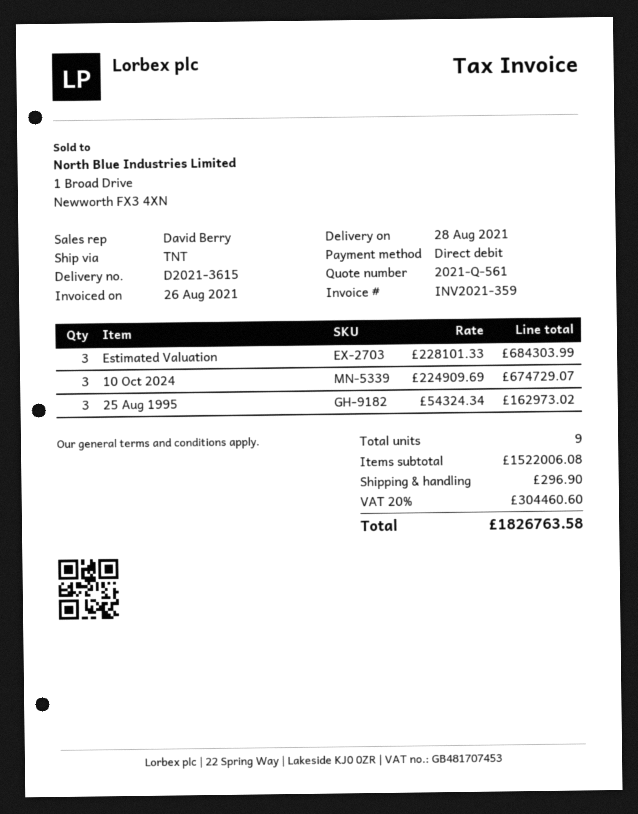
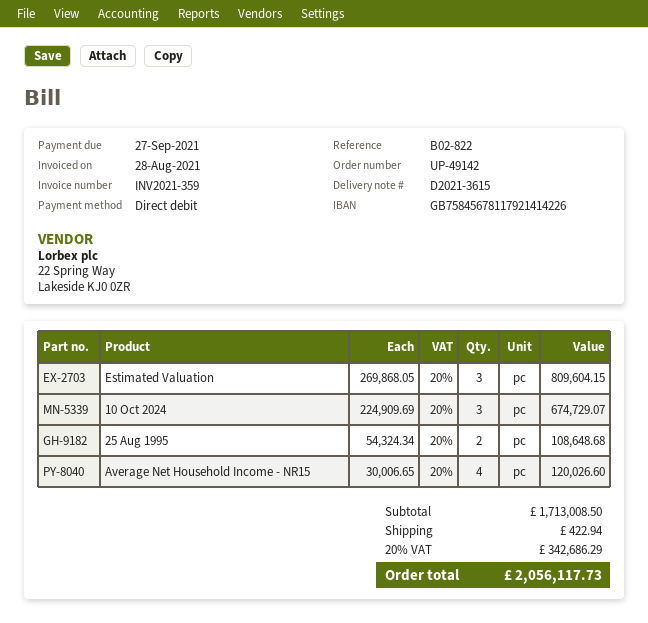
invoice date: 2021-08-26 -> 2021-08-28
Estimated Valuation: 3 x 228101.33 = 684303.99 -> 3 x 269868.05 = 809604.15
25 Aug 1995: 3 x 54324.34 = 162973.02 -> 2 x 54324.34 = 108648.68
Average Net Household Income - NR15: none -> 4 x 30006.65 = 120026.60
subtotal: 1522006.08 -> 1713008.50
shipping: 296.90 -> 422.94
tax: 20% = 304460.60 -> 20% = 342686.29
total: 1826763.58 -> 2056117.73

